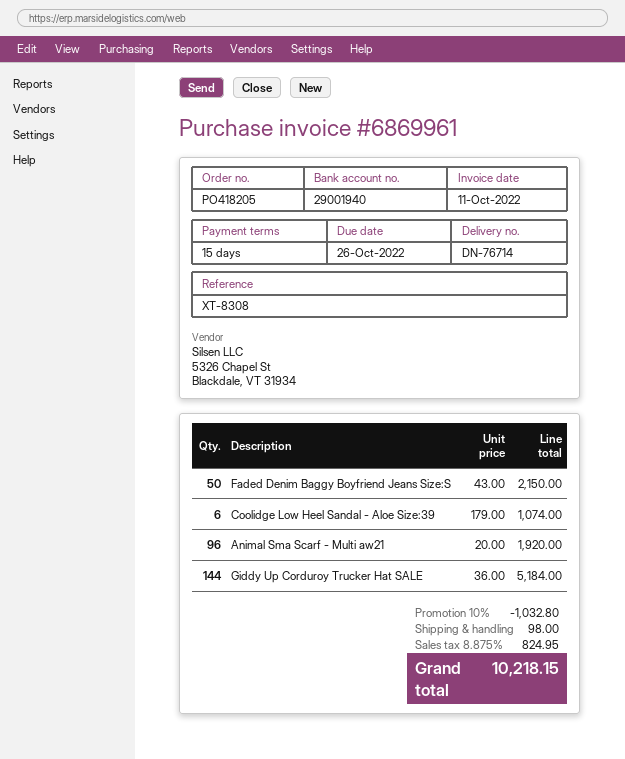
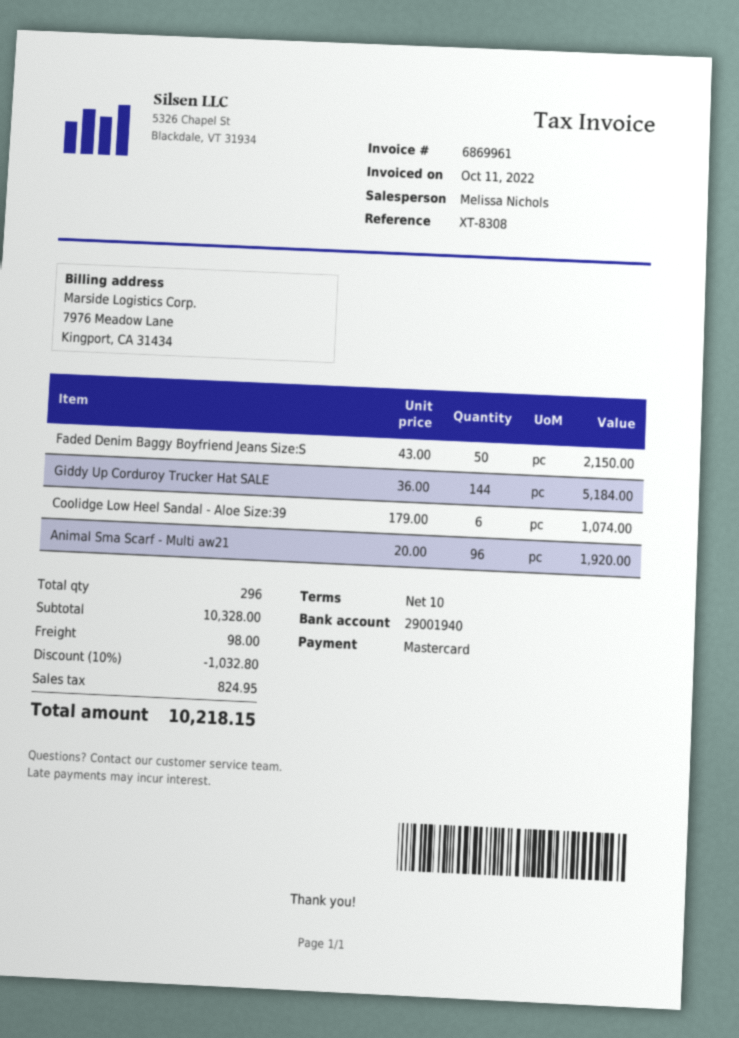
payment terms: 15 days -> 10 days

